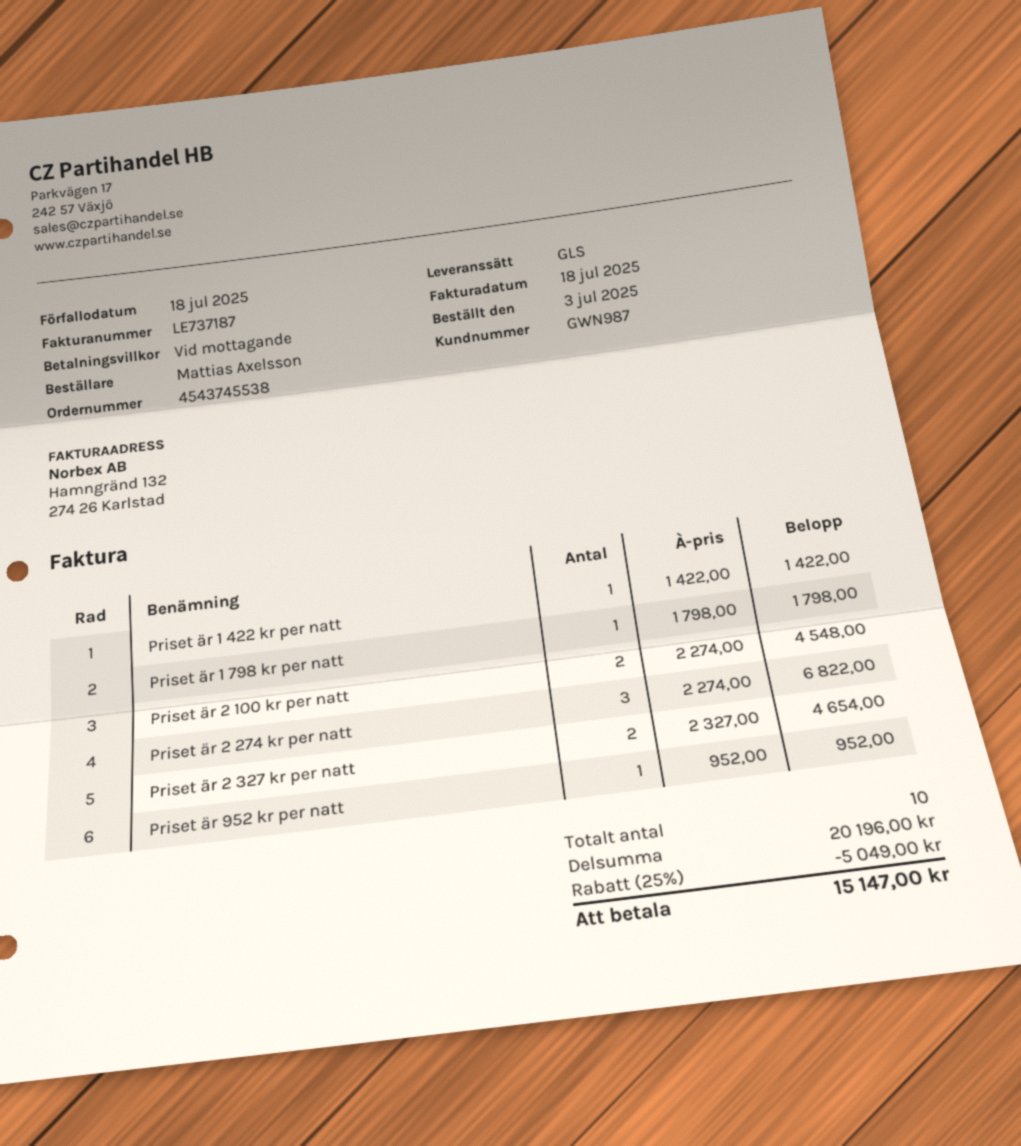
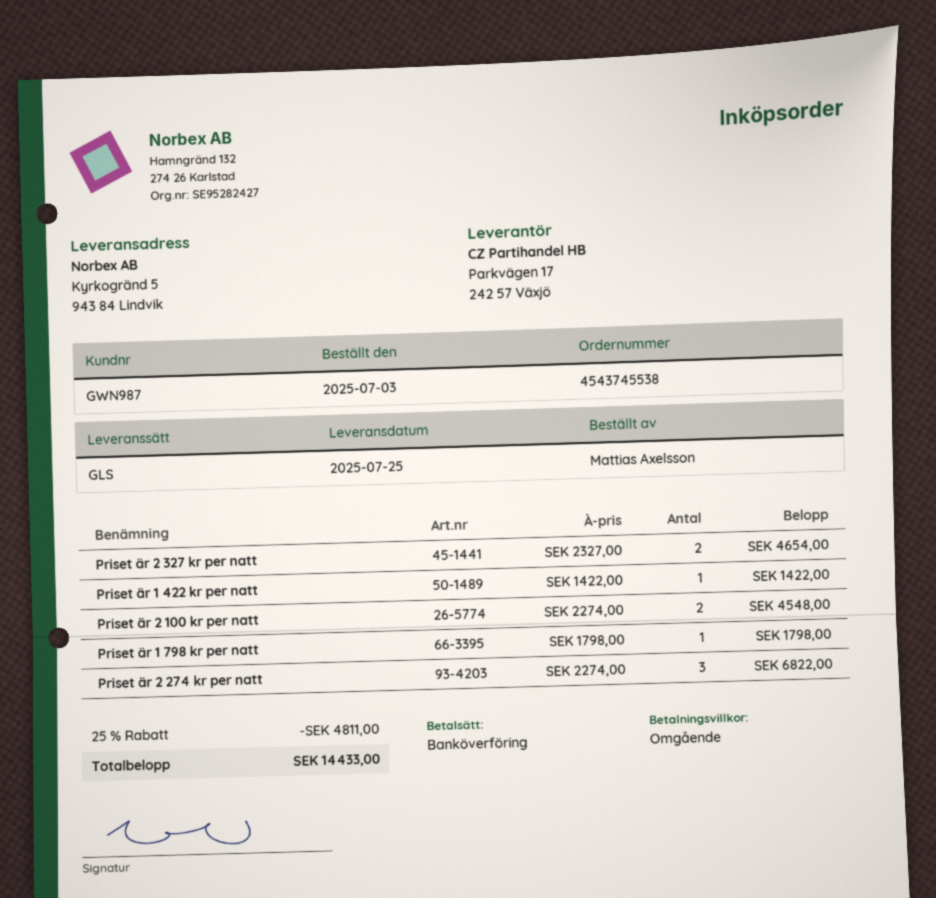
Priset är 952 kr per natt: 1 x 952.00 = 952.00 -> none
discount: 25% = 5049.00 -> 25% = 4811.00
total: 15147.00 -> 14433.00

